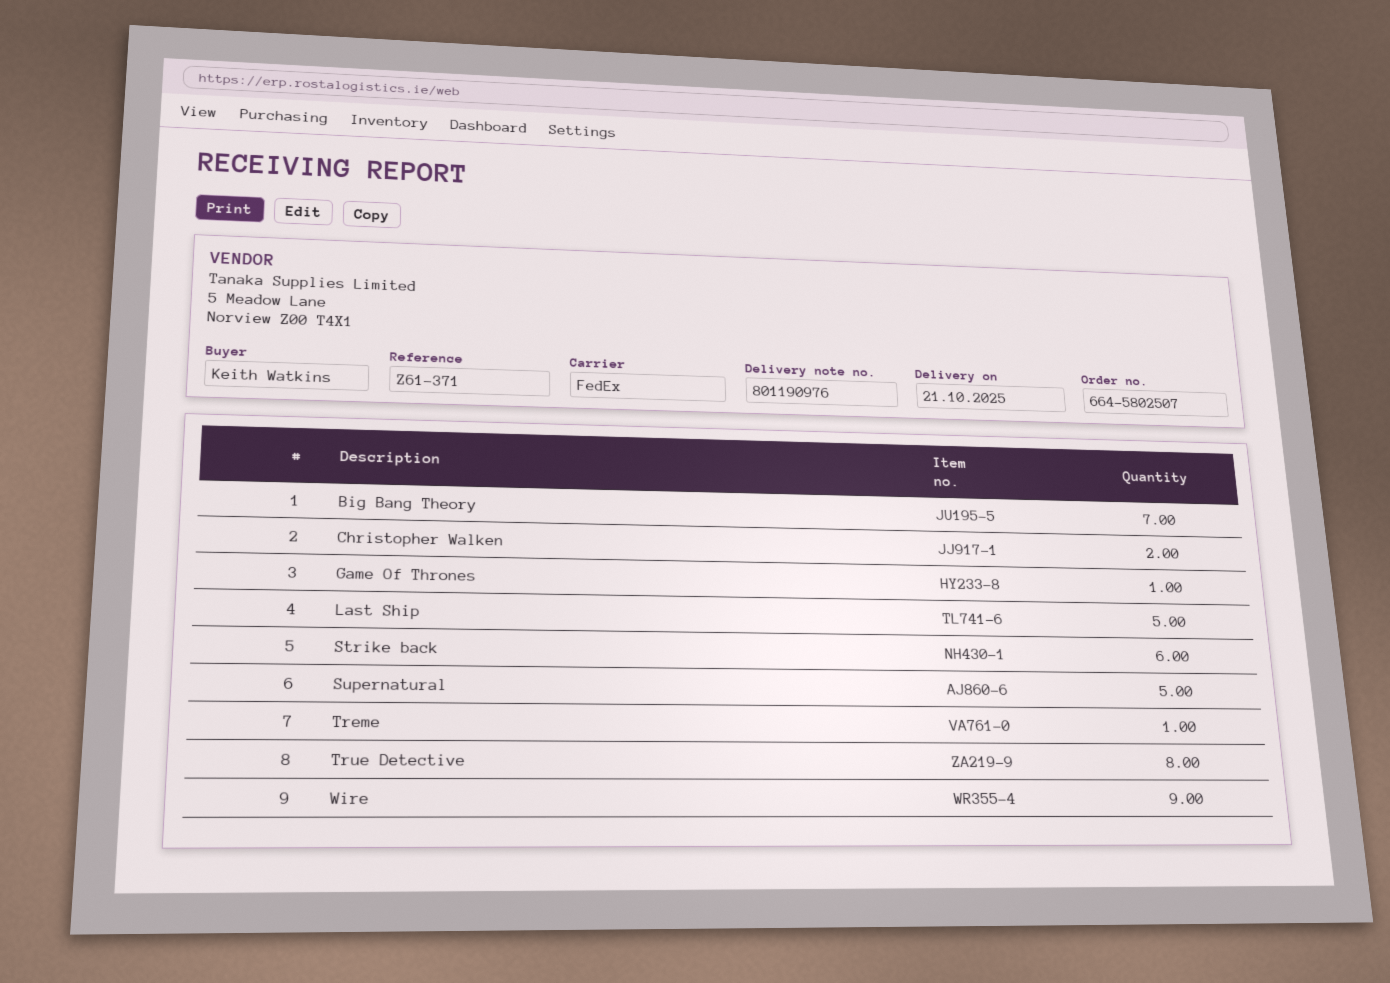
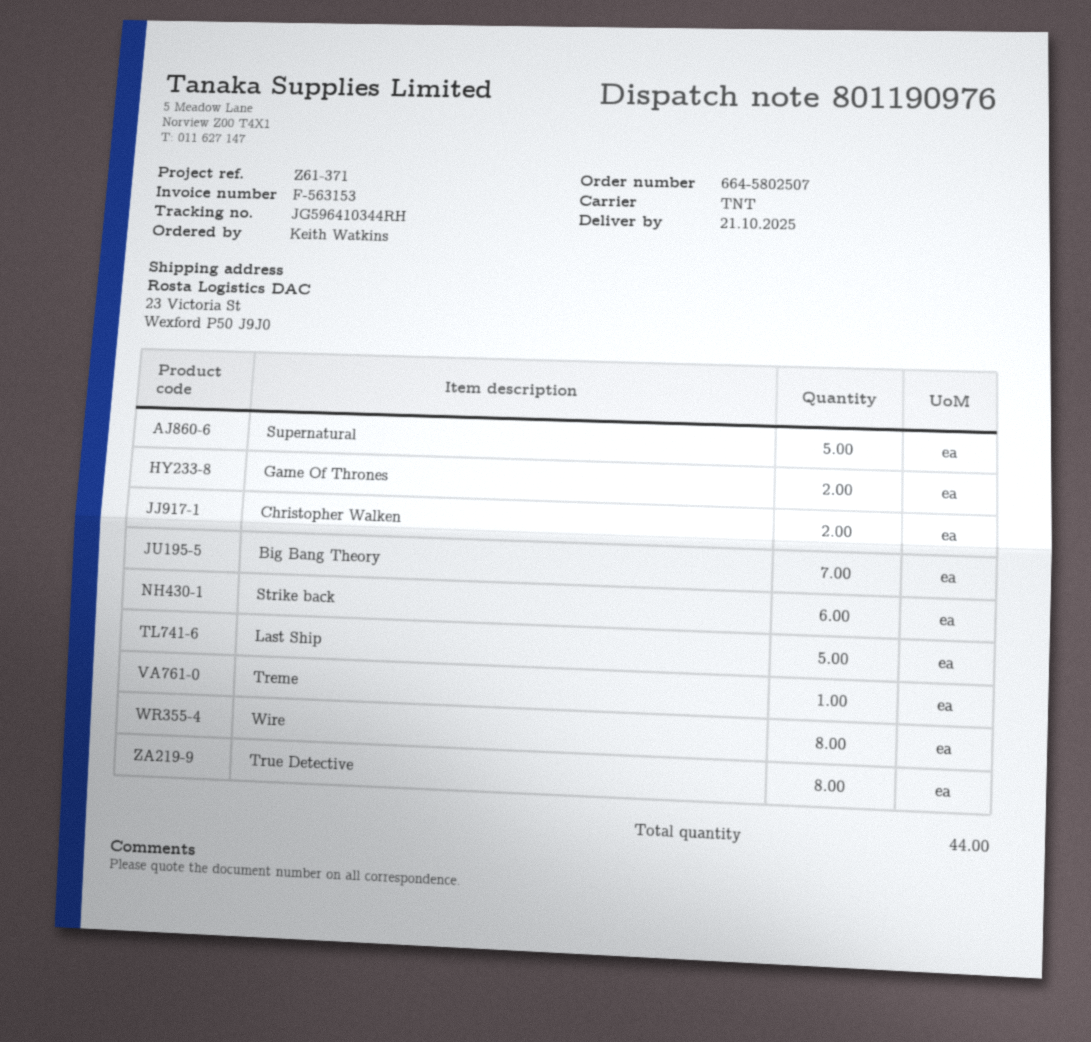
shipping method: FedEx -> TNT
Game Of Thrones: 1 -> 2
Wire: 9 -> 8

